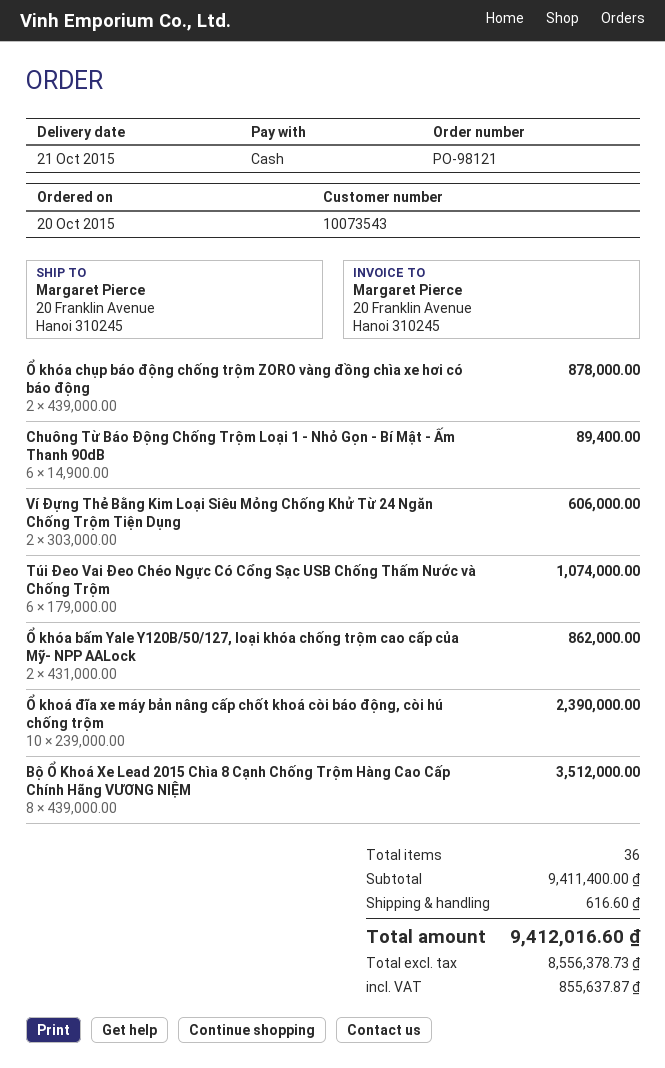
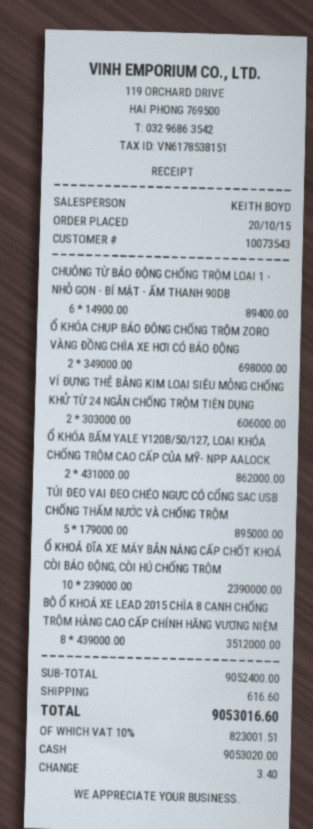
Ổ khóa chụp báo động chống trộm ZORO vàng đồng chìa xe hơi có báo động: 2 x 439000.00 = 878000.00 -> 2 x 349000.00 = 698000.00
Túi Đeo Vai Đeo Chéo Ngực Có Cổng Sạc USB Chống Thấm Nước và Chống Trộm: 6 x 179000.00 = 1074000.00 -> 5 x 179000.00 = 895000.00
subtotal: 9411400.00 -> 9052400.00
tax: 855637.87 -> 823001.51
total: 9412016.60 -> 9053016.60

